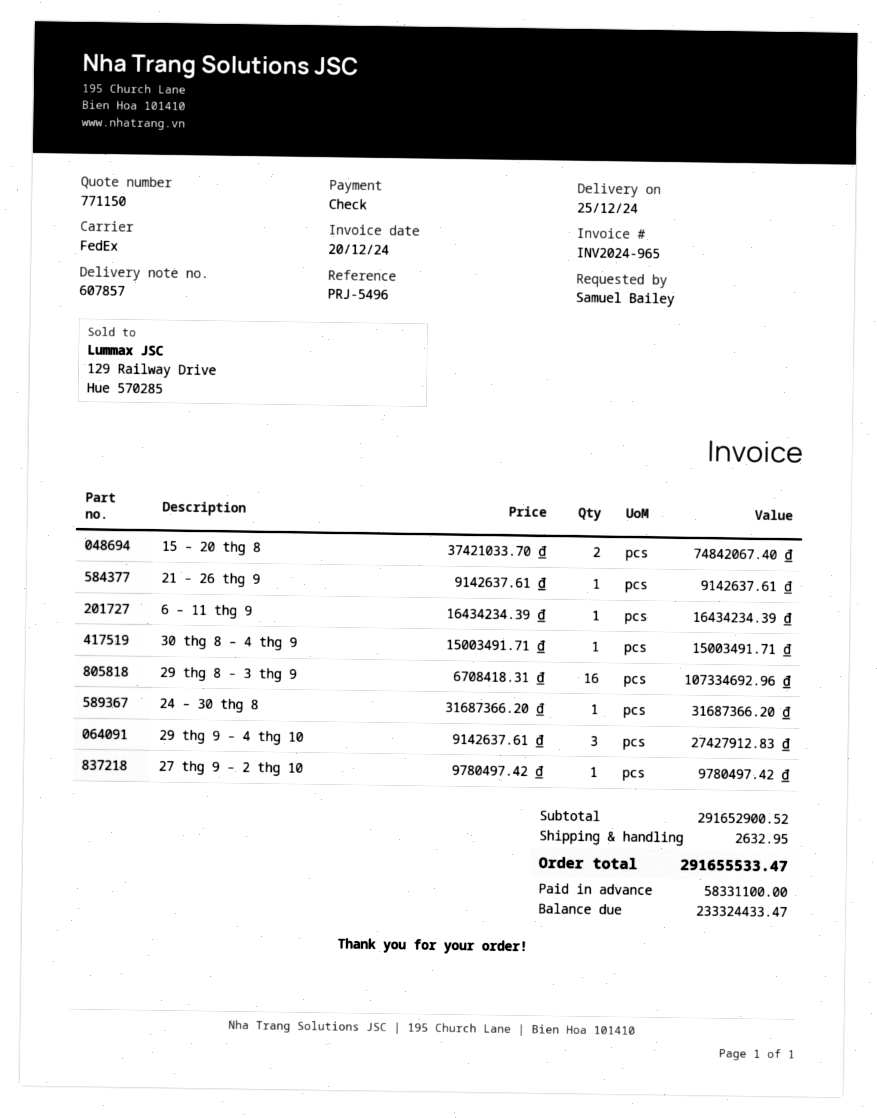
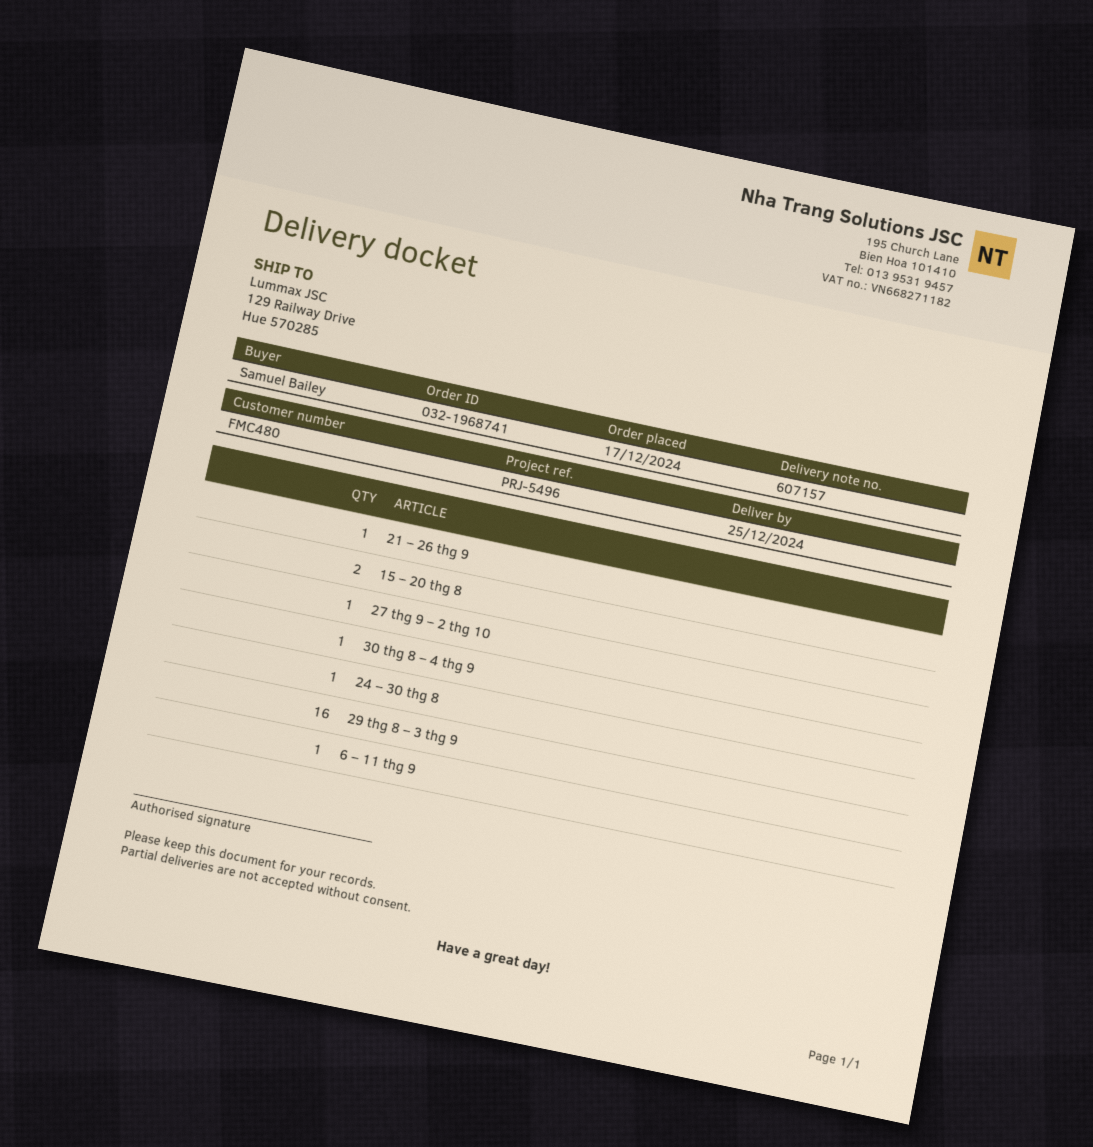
delivery note number: 607857 -> 607157
29 thg 9 – 4 thg 10: 3 -> none

